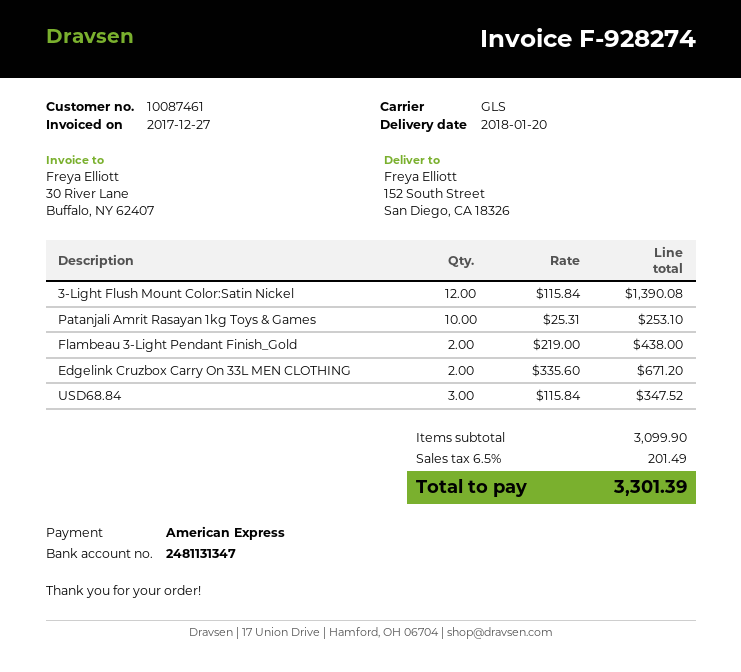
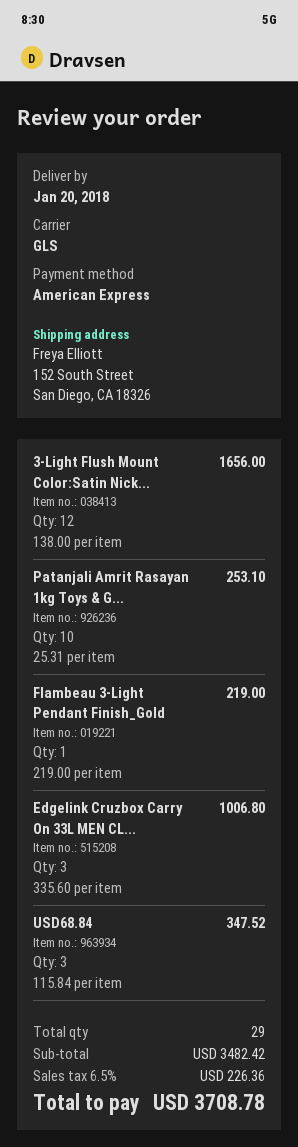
3-Light Flush Mount Color:Satin Nickel: 12 x 115.84 = 1390.08 -> 12 x 138.00 = 1656.00
Flambeau 3-Light Pendant Finish_Gold: 2 x 219.00 = 438.00 -> 1 x 219.00 = 219.00
Edgelink Cruzbox Carry On 33L MEN CLOTHING: 2 x 335.60 = 671.20 -> 3 x 335.60 = 1006.80
subtotal: 3099.90 -> 3482.42
tax: 6.5% = 201.49 -> 6.5% = 226.36
total: 3301.39 -> 3708.78

